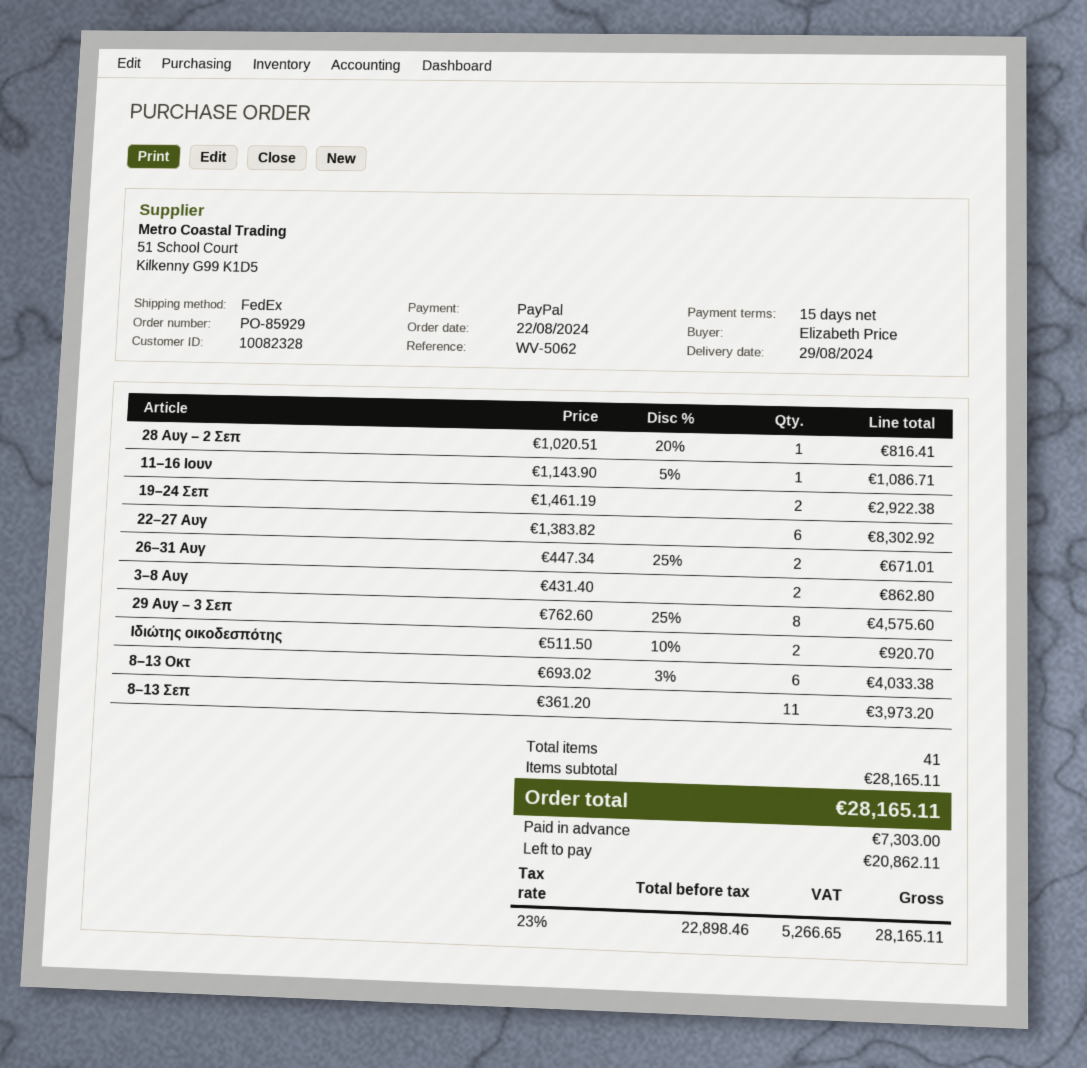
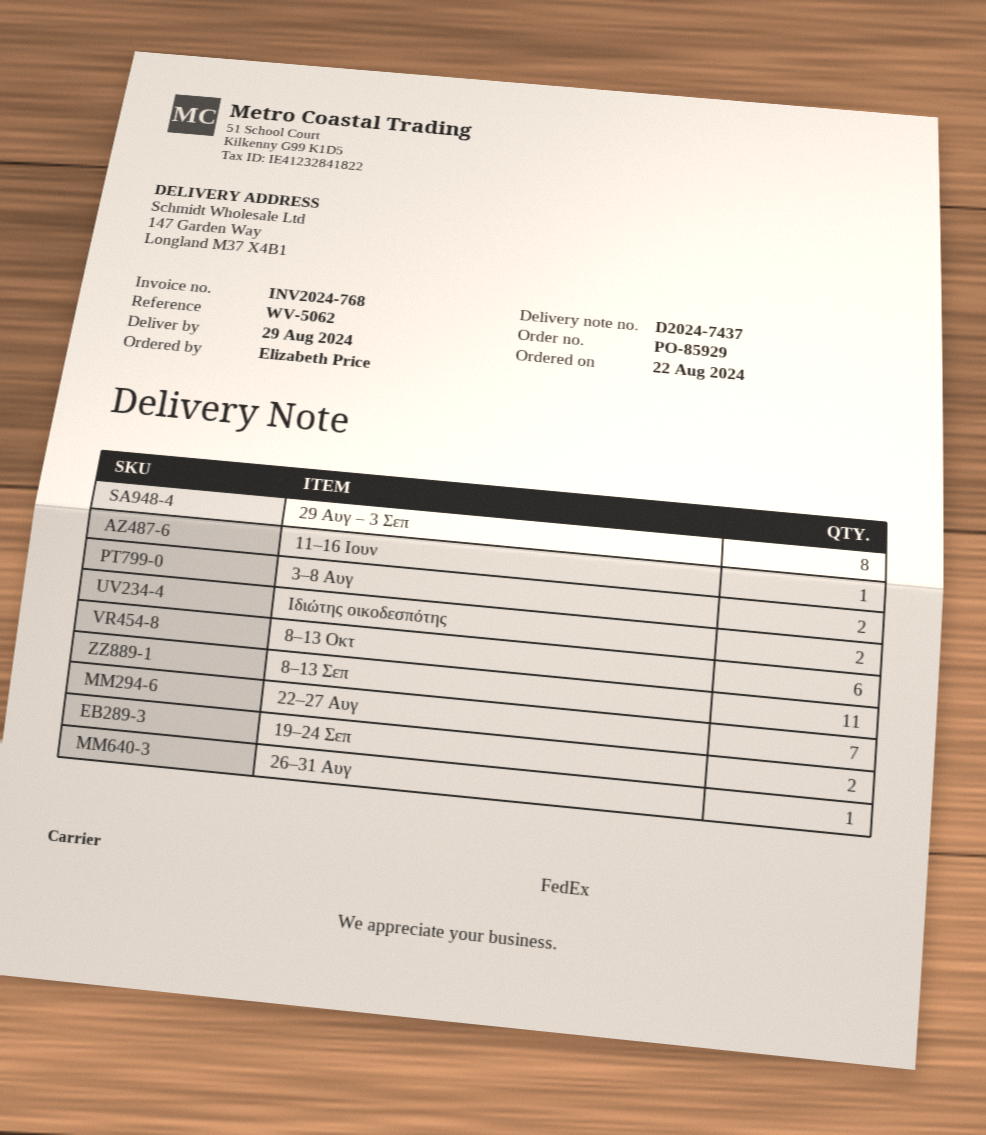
28 Αυγ – 2 Σεπ: 1 -> none
22–27 Αυγ: 6 -> 7
26–31 Αυγ: 2 -> 1

